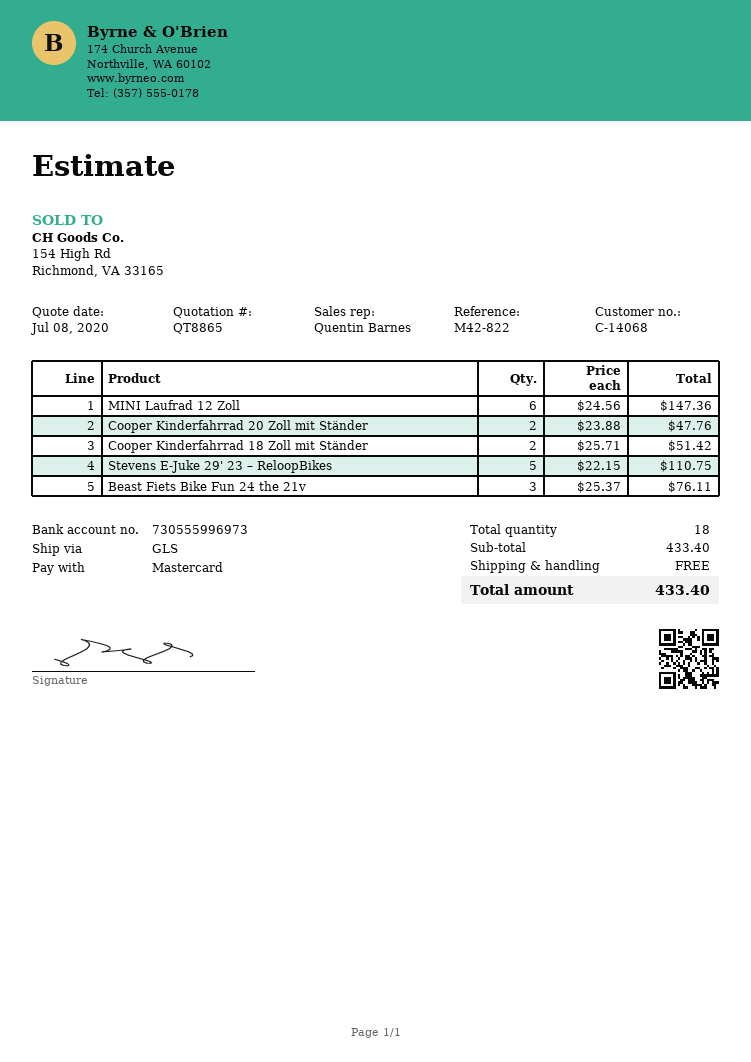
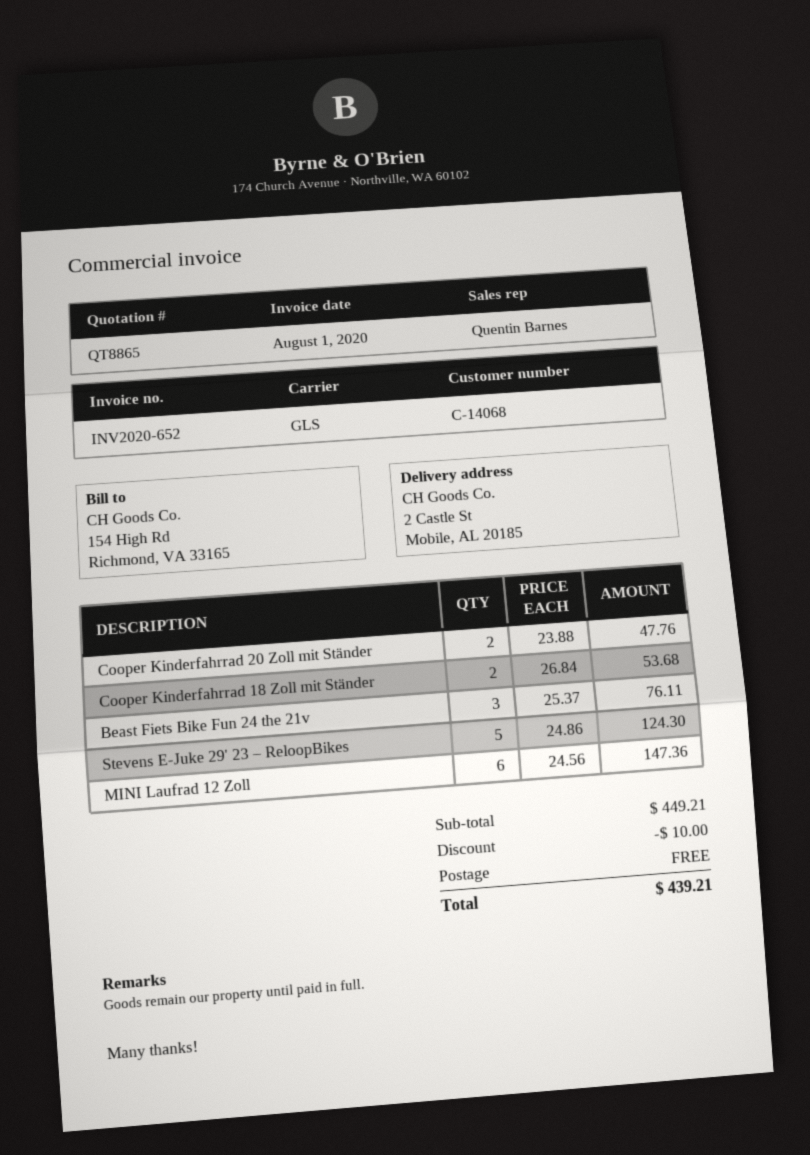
Cooper Kinderfahrrad 18 Zoll mit Ständer: 2 x 25.71 = 51.42 -> 2 x 26.84 = 53.68
Stevens E-Juke 29' 23 – ReloopBikes: 5 x 22.15 = 110.75 -> 5 x 24.86 = 124.30
subtotal: 433.40 -> 449.21
discount: none -> 10.00
total: 433.40 -> 439.21

